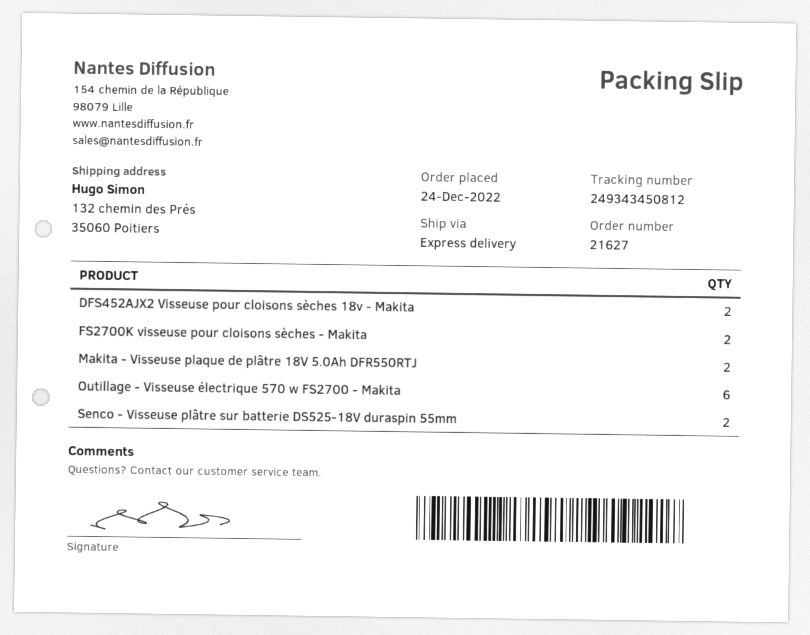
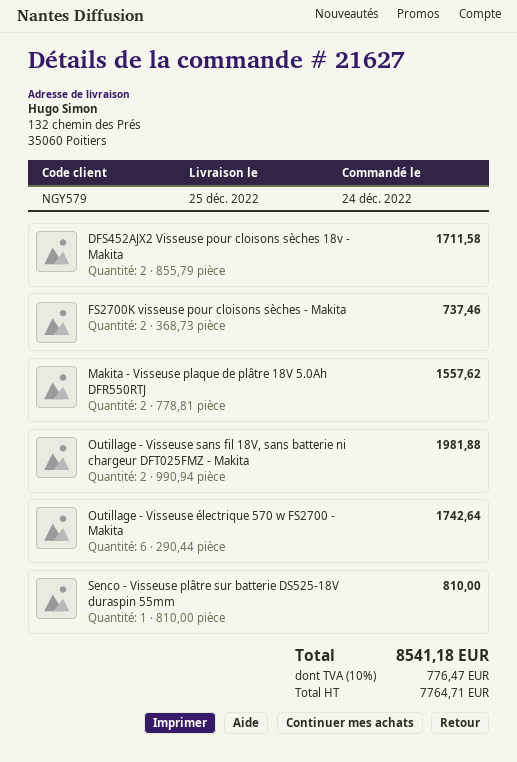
Senco - Visseuse plâtre sur batterie DS525-18V duraspin 55mm: 2 -> 1
Outillage - Visseuse sans fil 18V, sans batterie ni chargeur DFT025FMZ - Makita: none -> 2

